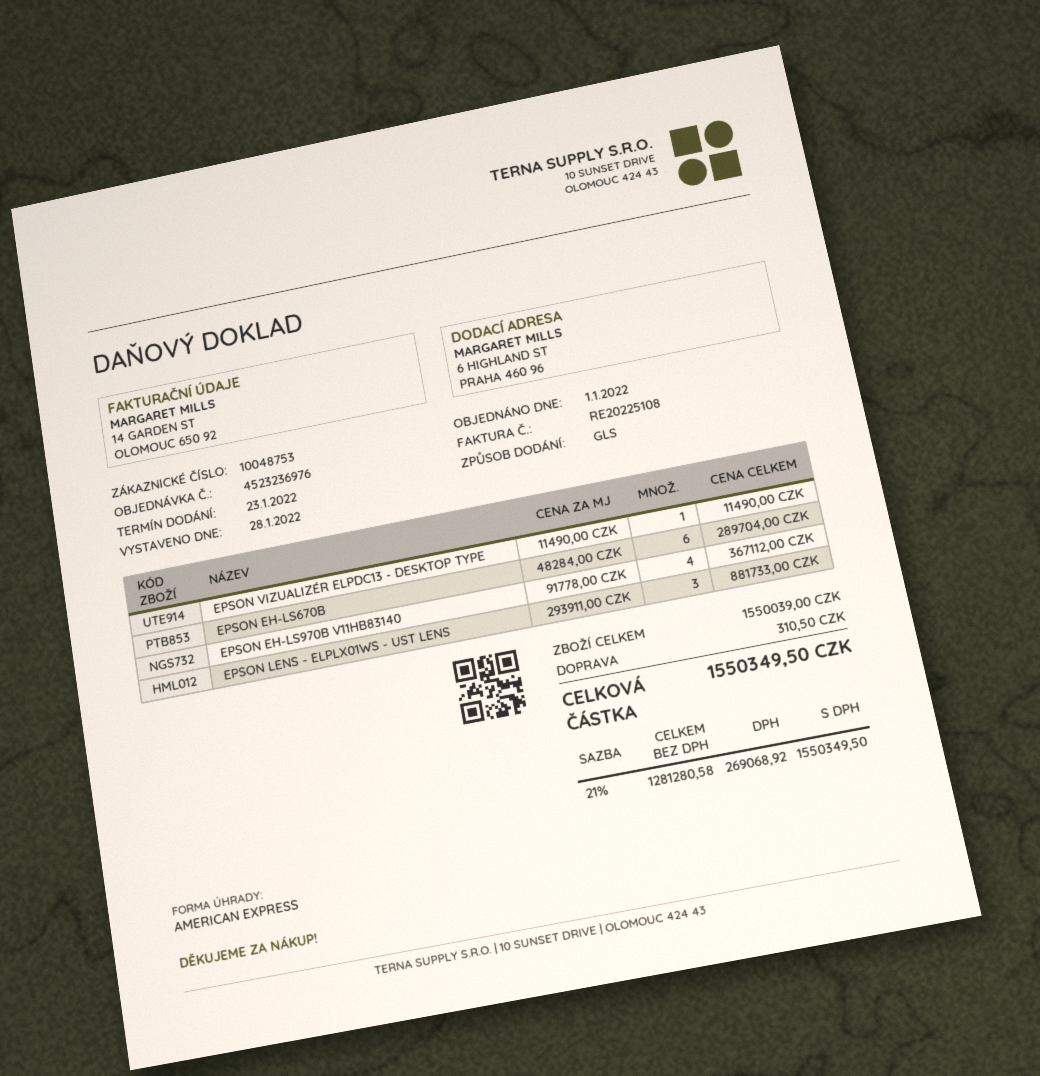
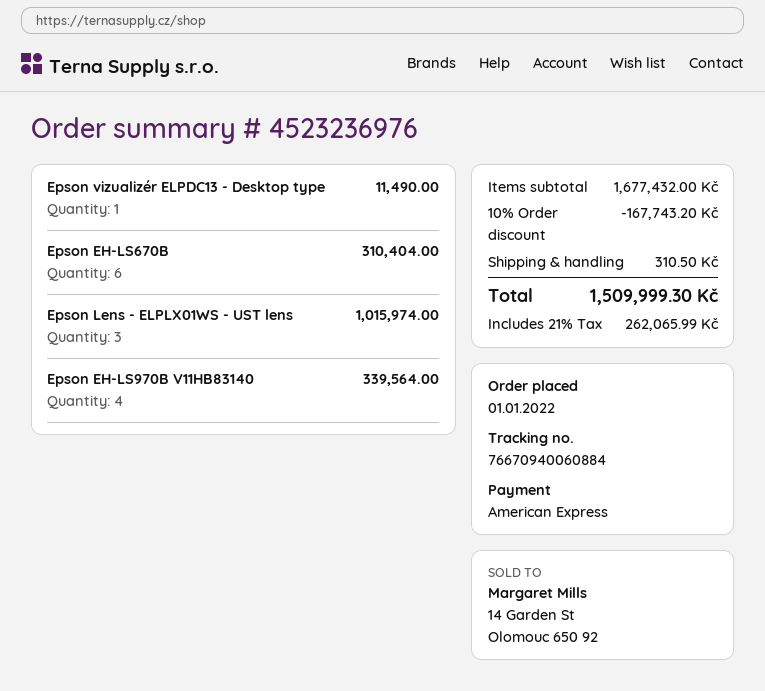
EPSON EH-LS670B: 6 for 289704.00 -> 6 for 310404.00
EPSON EH-LS970B V11HB83140: 4 for 367112.00 -> 4 for 339564.00
EPSON LENS - ELPLX01WS - UST LENS: 3 for 881733.00 -> 3 for 1015974.00
subtotal: 1550039.00 -> 1677432.00
discount: none -> 10% = 167743.20
tax: 21% = 269068.92 -> 21% = 262065.99
total: 1550349.50 -> 1509999.30

